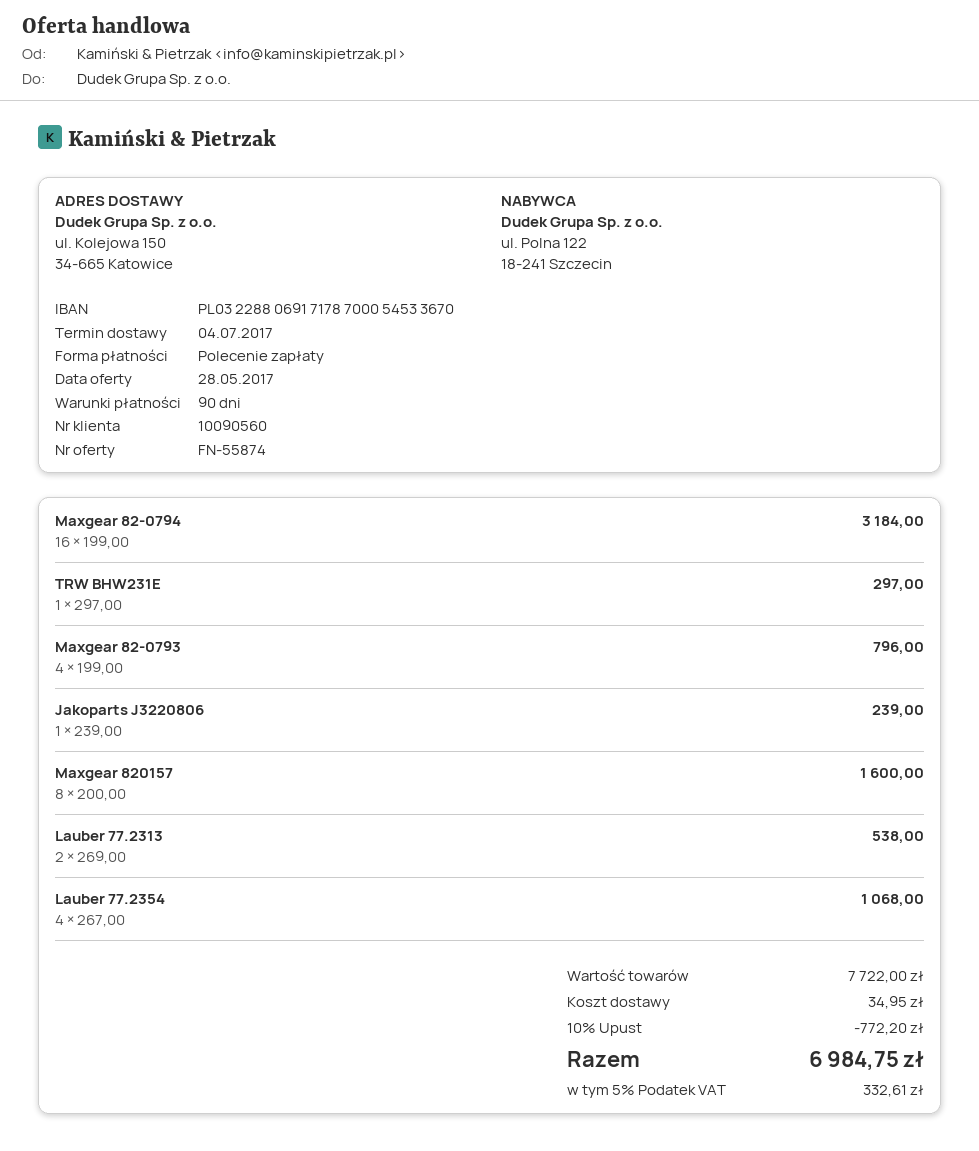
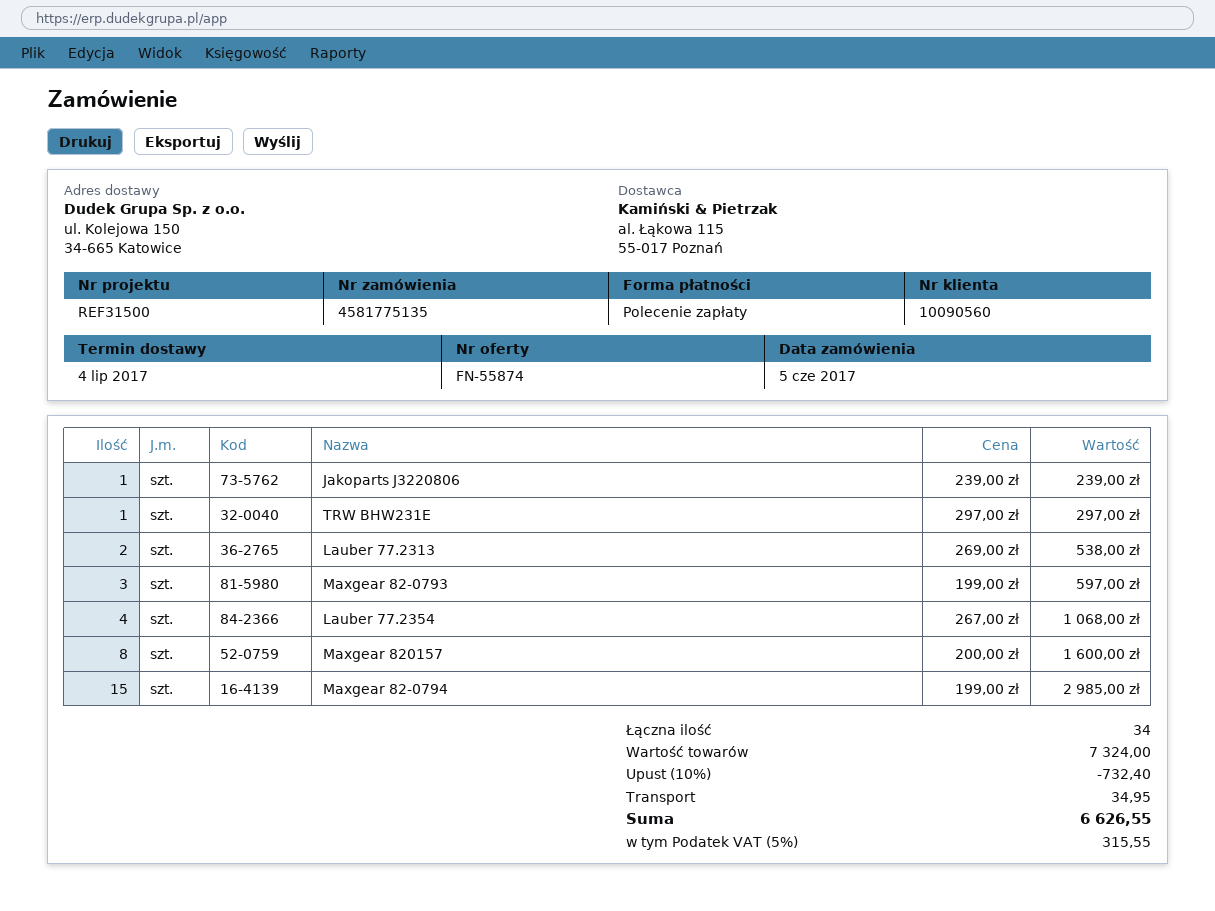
Maxgear 82-0794: 16 x 199.00 = 3184.00 -> 15 x 199.00 = 2985.00
Maxgear 82-0793: 4 x 199.00 = 796.00 -> 3 x 199.00 = 597.00
subtotal: 7722.00 -> 7324.00
discount: 10% = 772.20 -> 10% = 732.40
tax: 5% = 332.61 -> 5% = 315.55
total: 6984.75 -> 6626.55

